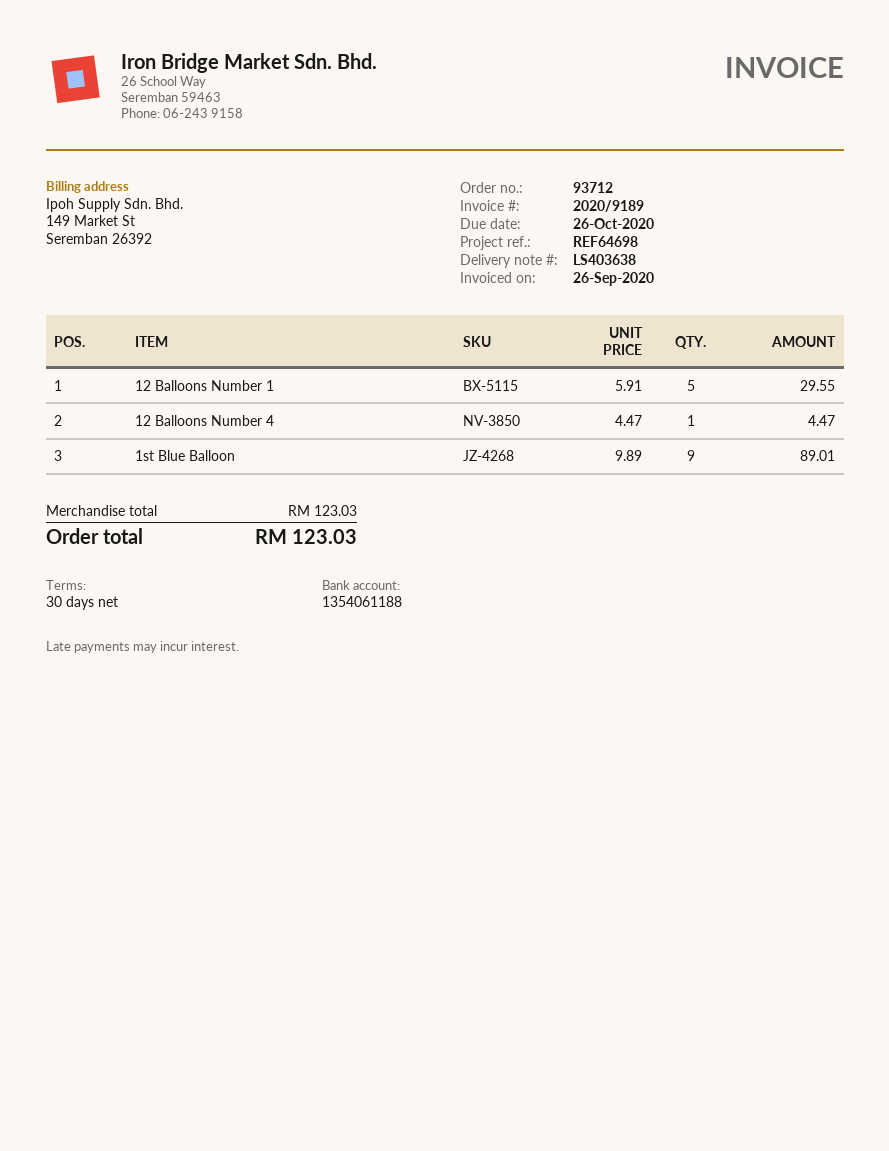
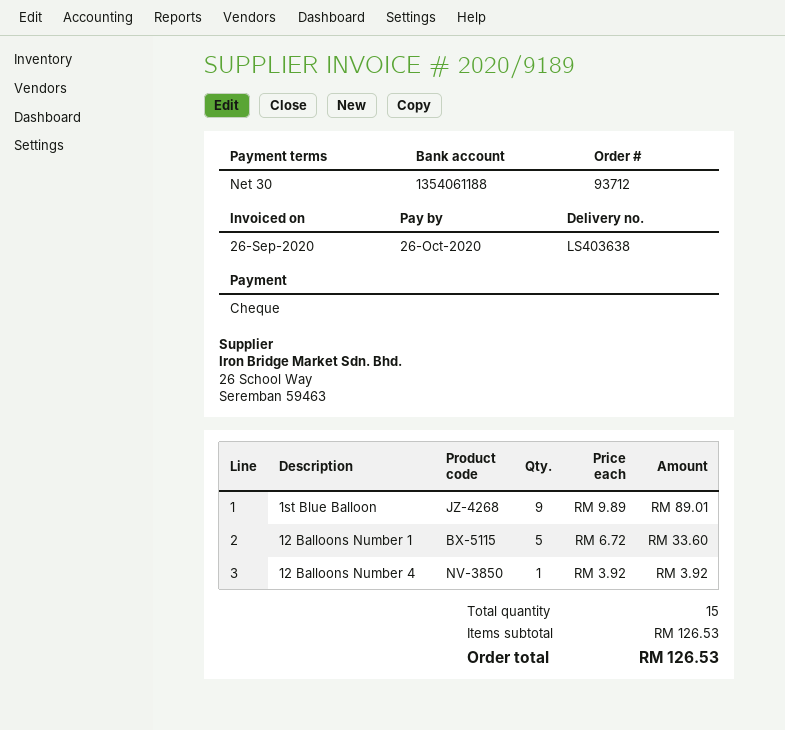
12 Balloons Number 1: 5 x 5.91 = 29.55 -> 5 x 6.72 = 33.60
12 Balloons Number 4: 1 x 4.47 = 4.47 -> 1 x 3.92 = 3.92
subtotal: 123.03 -> 126.53
total: 123.03 -> 126.53

